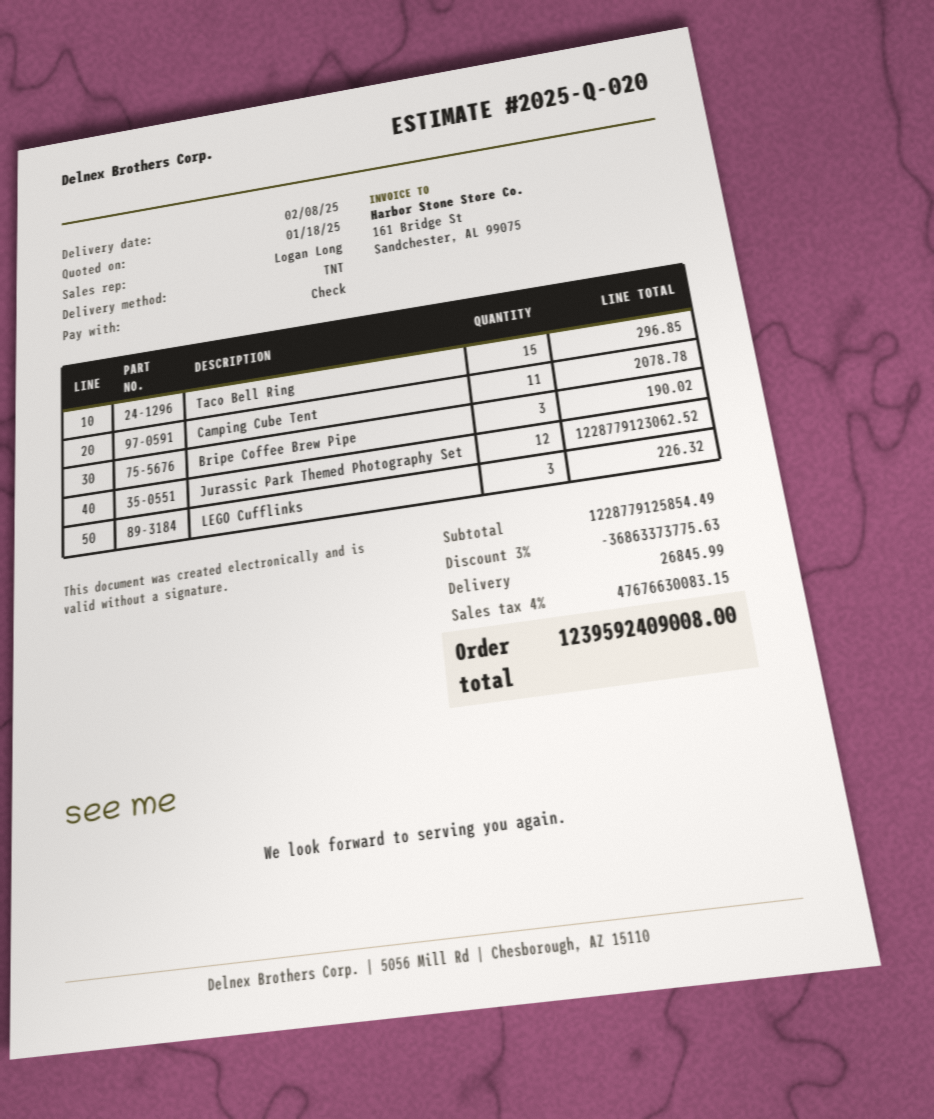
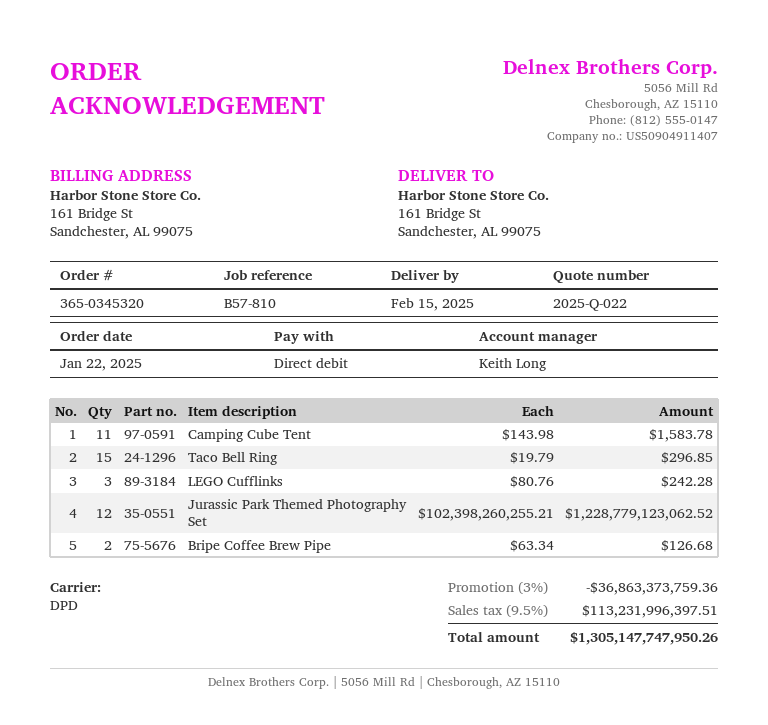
quote number: 2025-Q-020 -> 2025-Q-022
delivery date: 2025-02-08 -> 2025-02-15
sales rep: Logan Long -> Keith Long
payment method: cheque -> direct debit
shipping method: TNT -> DPD
Camping Cube Tent: 11 for 2078.78 -> 11 for 1583.78
Bripe Coffee Brew Pipe: 3 for 190.02 -> 2 for 126.68
LEGO Cufflinks: 3 for 226.32 -> 3 for 242.28
discount: 3% = 36863373775.63 -> 3% = 36863373759.36
shipping: 26845.99 -> none
tax: 4% = 47676630083.15 -> 9.5% = 113231996397.51
total: 1239592409008.00 -> 1305147747950.26

